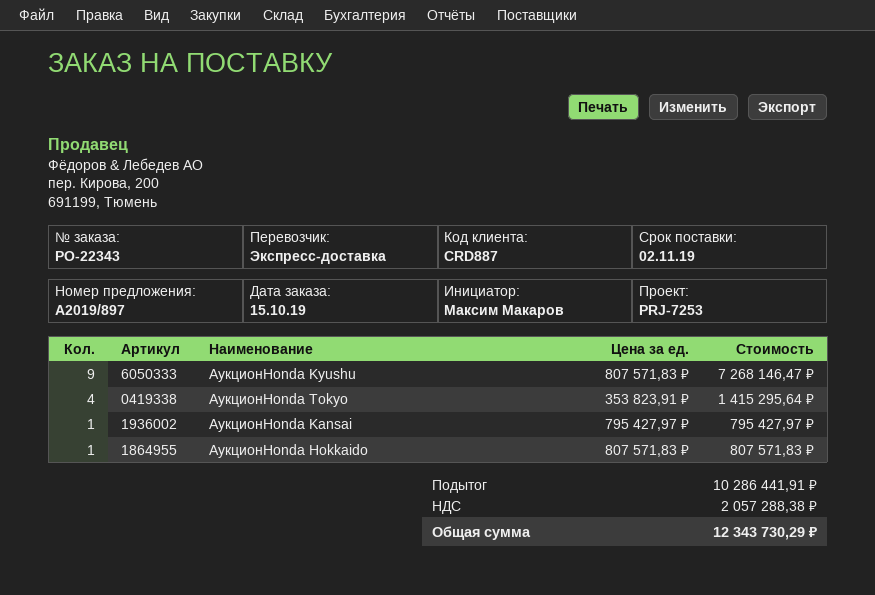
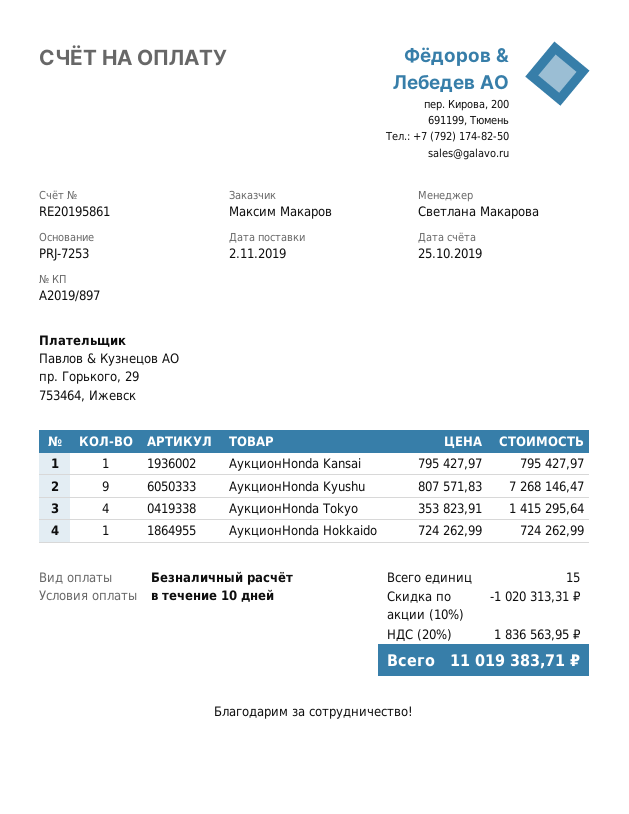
АукционHonda Hokkaido: 1 x 807571.83 = 807571.83 -> 1 x 724262.99 = 724262.99
discount: none -> 10% = 1020313.31
tax: 2057288.38 -> 1836563.95
total: 12343730.29 -> 11019383.71

